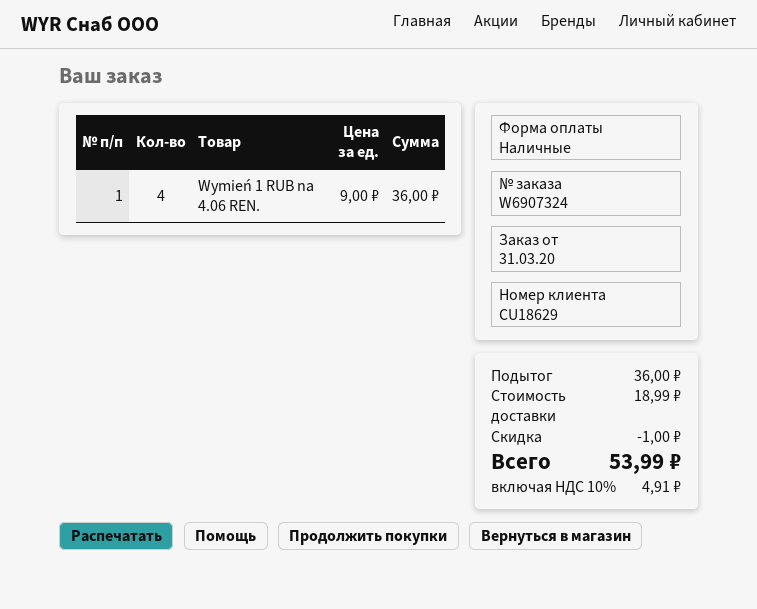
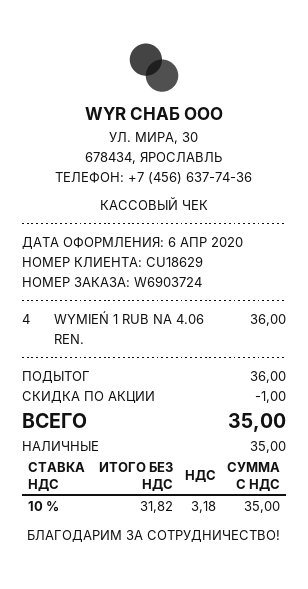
order number: W6907324 -> W6903724
order date: 2020-03-31 -> 2020-04-06
shipping: 18.99 -> none
tax: 10% = 4.91 -> 10% = 3.18
total: 53.99 -> 35.00

